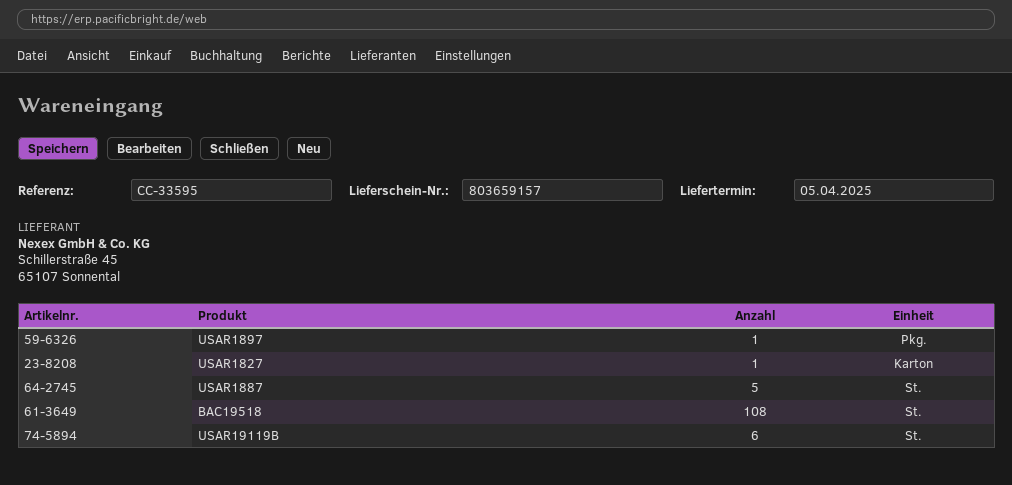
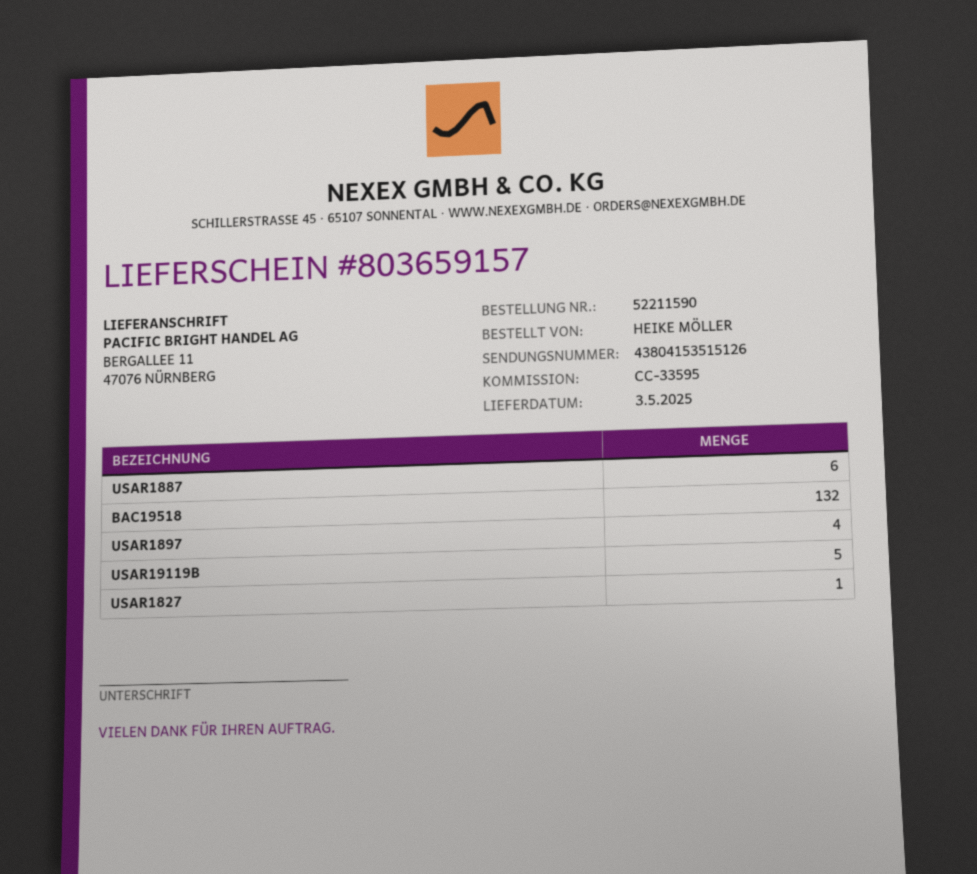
delivery date: 2025-04-05 -> 2025-05-03
USAR1897: 1 -> 4
USAR1887: 5 -> 6
BAC19518: 108 -> 132
USAR19119B: 6 -> 5

